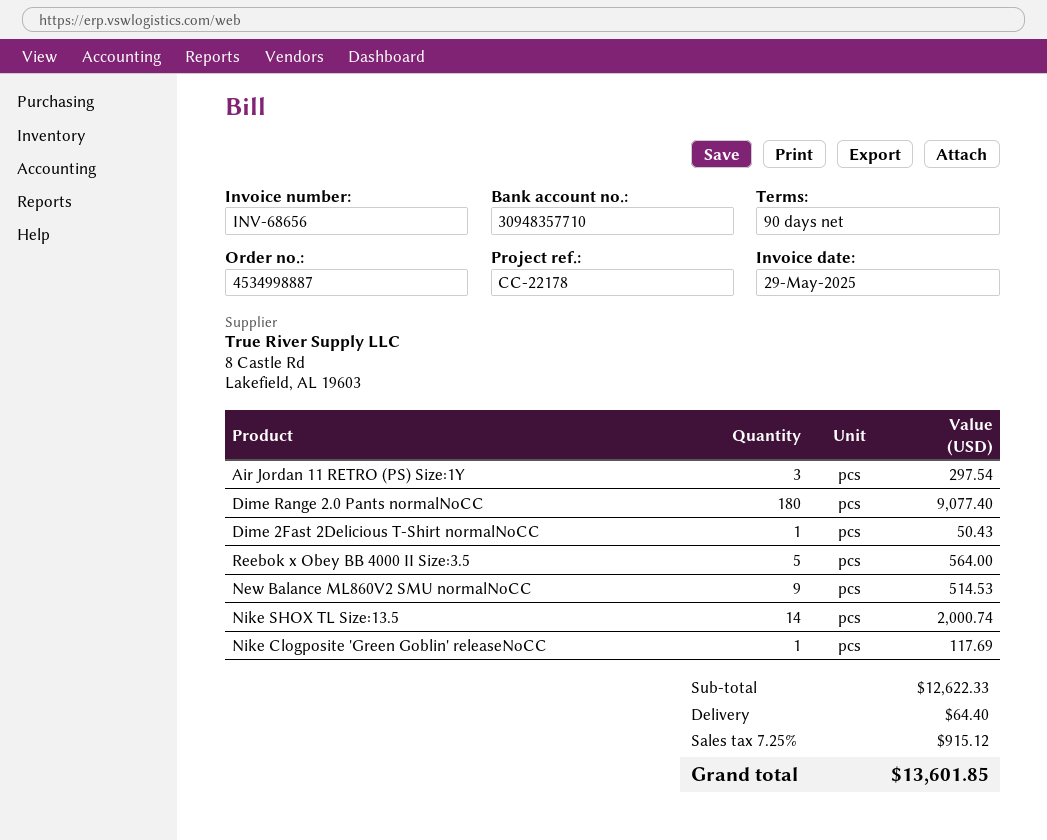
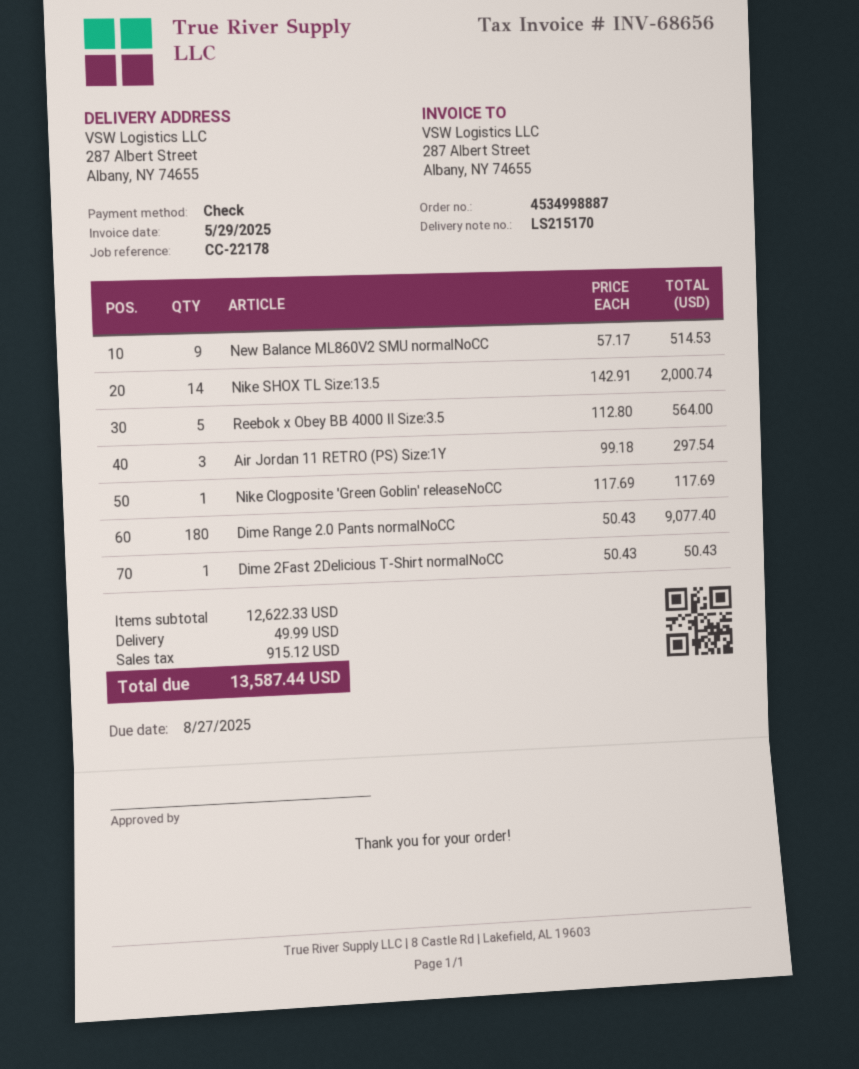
shipping: 64.40 -> 49.99
total: 13601.85 -> 13587.44

